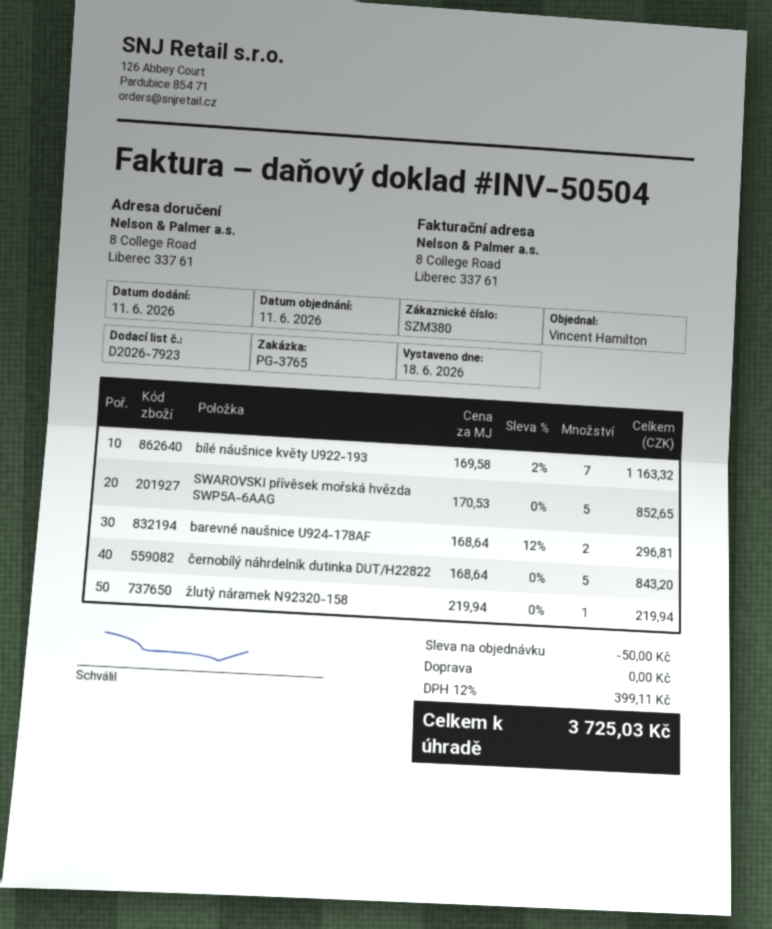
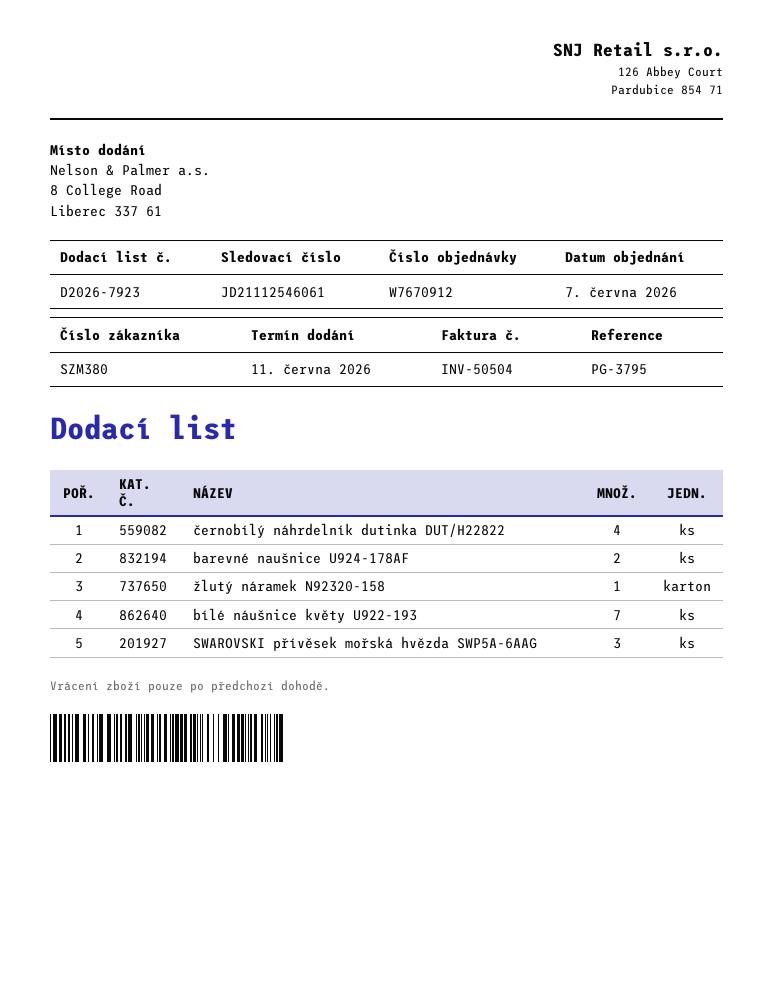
order date: 2026-06-11 -> 2026-06-07
reference: PG-3765 -> PG-3795
SWAROVSKI přívěsek mořská hvězda SWP5A-6AAG: 5 -> 3
černobílý náhrdelník dutinka DUT/H22822: 5 -> 4

